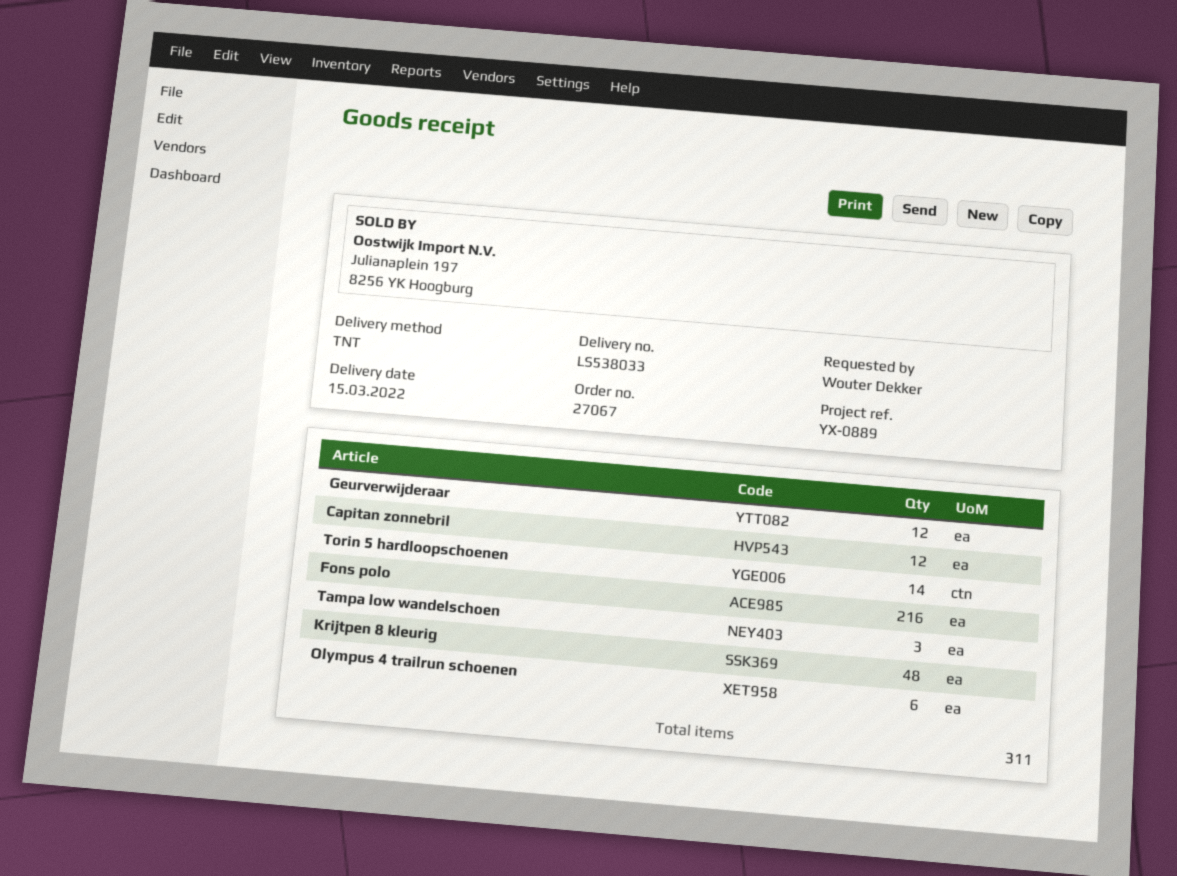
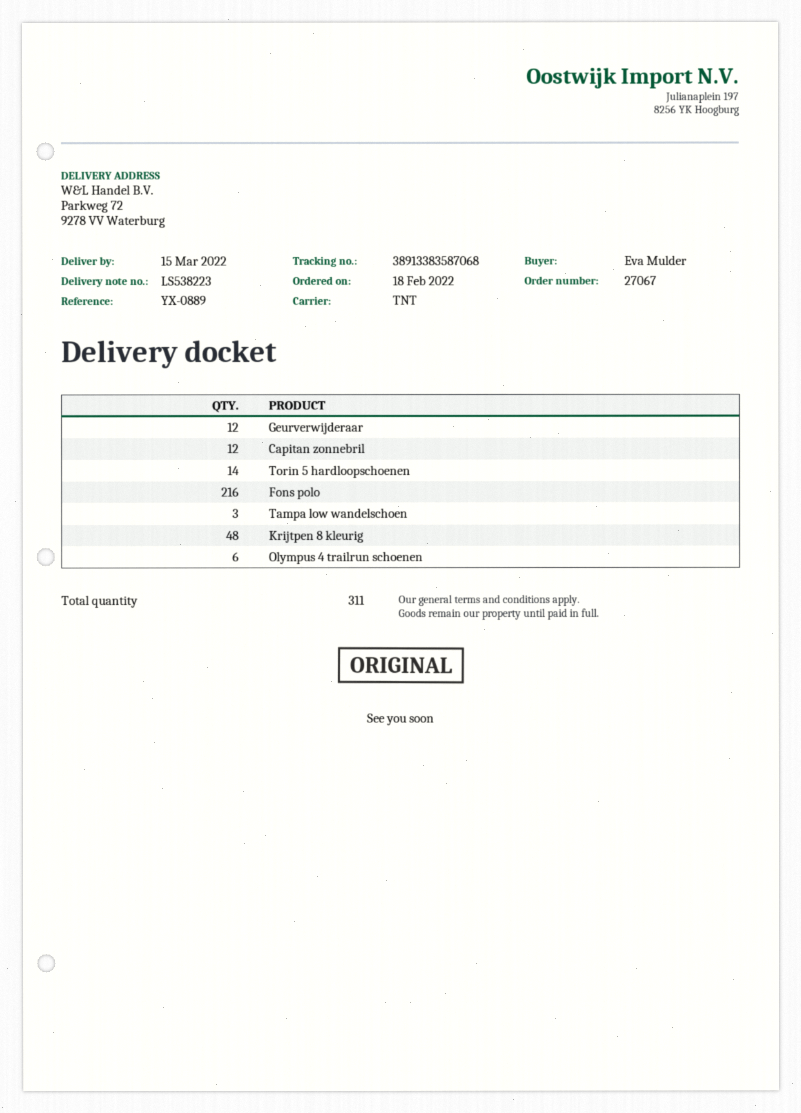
delivery note number: LS538033 -> LS538223
ordered by: Wouter Dekker -> Eva Mulder

